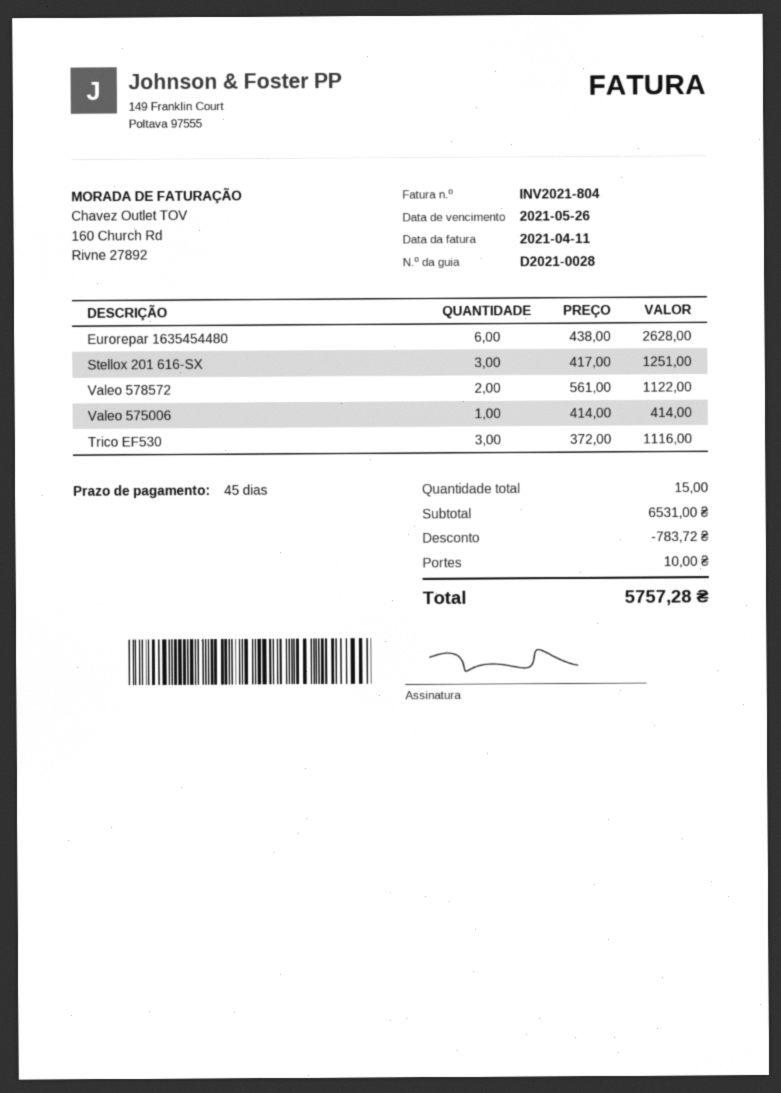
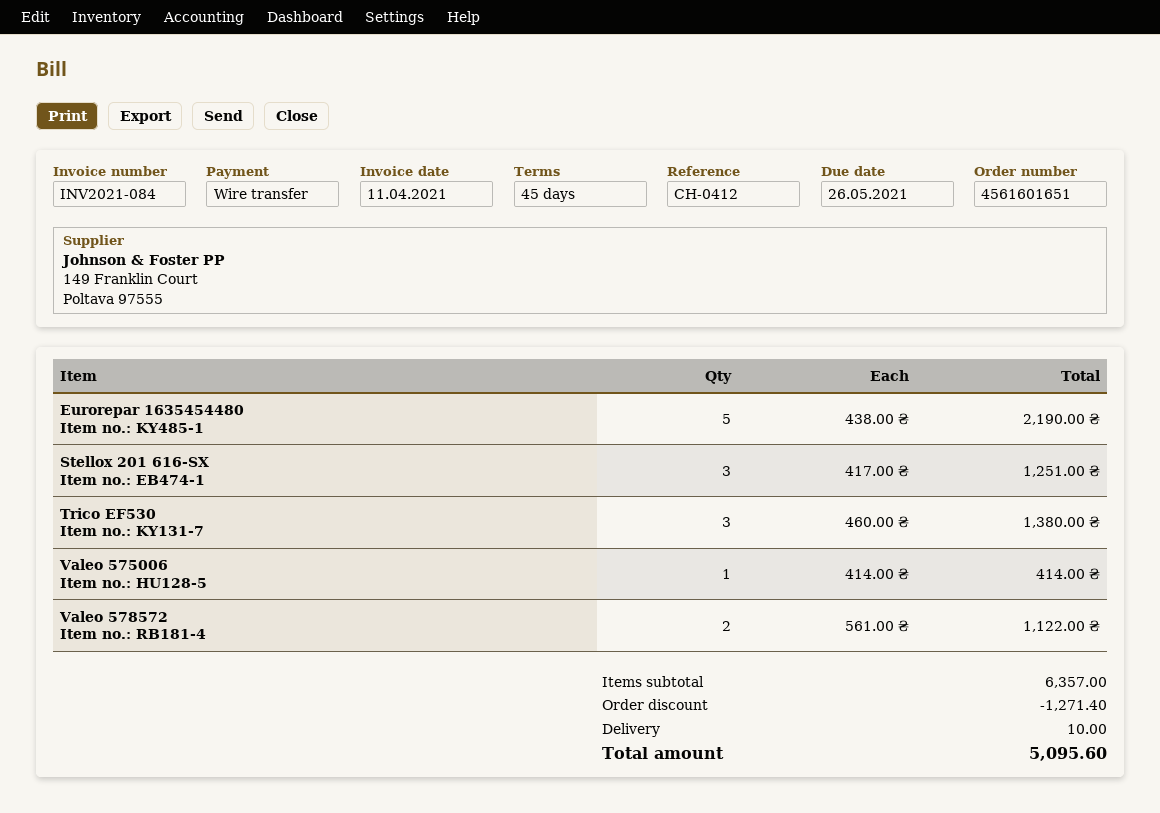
invoice number: INV2021-804 -> INV2021-084
Eurorepar 1635454480: 6 x 438.00 = 2628.00 -> 5 x 438.00 = 2190.00
Trico EF530: 3 x 372.00 = 1116.00 -> 3 x 460.00 = 1380.00
subtotal: 6531.00 -> 6357.00
discount: 783.72 -> 1271.40
total: 5757.28 -> 5095.60

